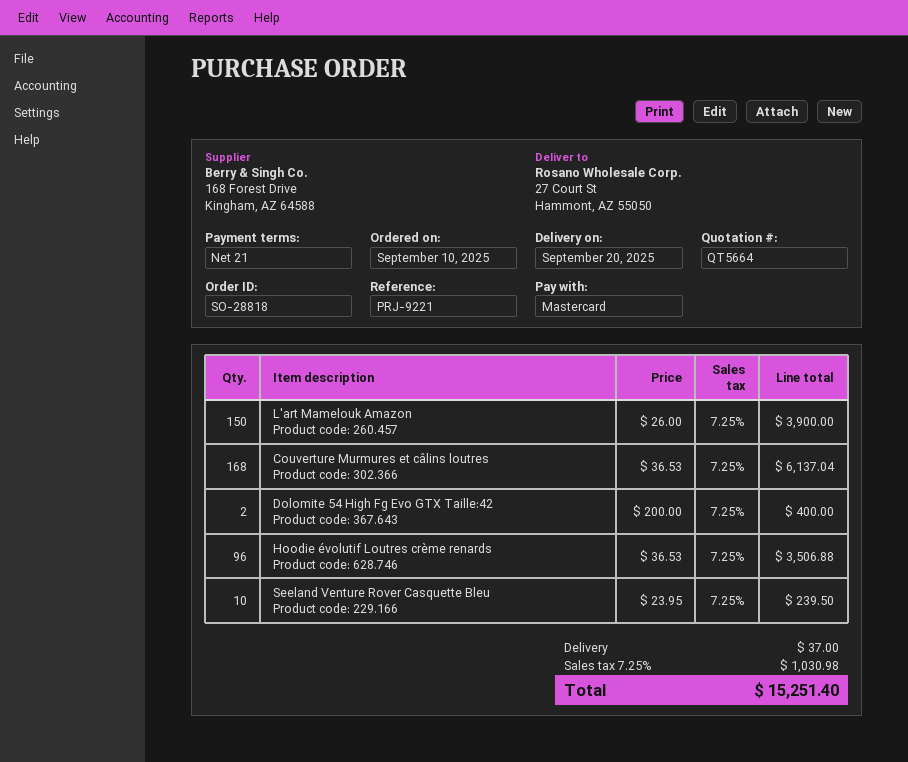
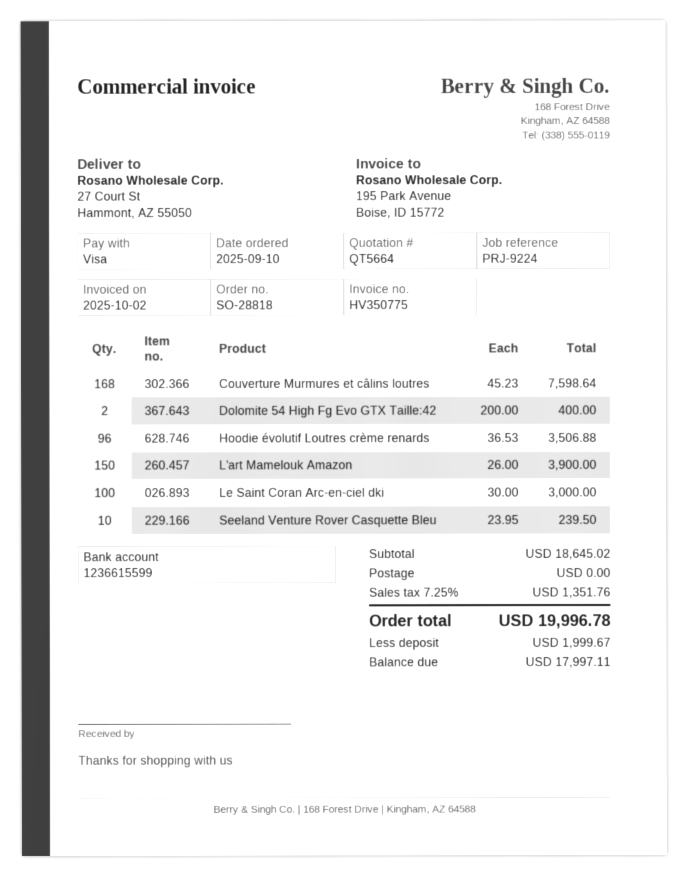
reference: PRJ-9221 -> PRJ-9224
payment method: Mastercard -> Visa
Couverture Murmures et câlins loutres: 168 x 36.53 = 6137.04 -> 168 x 45.23 = 7598.64
Le Saint Coran Arc-en-ciel dki: none -> 100 x 30.00 = 3000.00
shipping: 37.00 -> 0.00
tax: 7.25% = 1030.98 -> 7.25% = 1351.76
total: 15251.40 -> 19996.78

